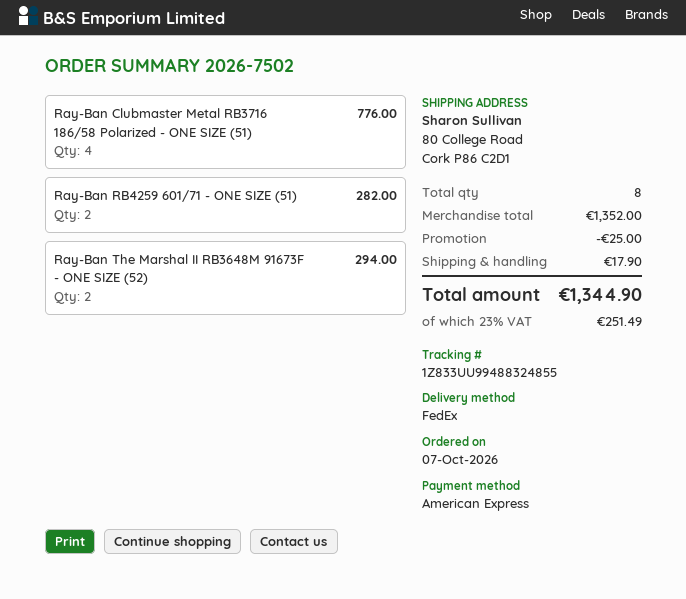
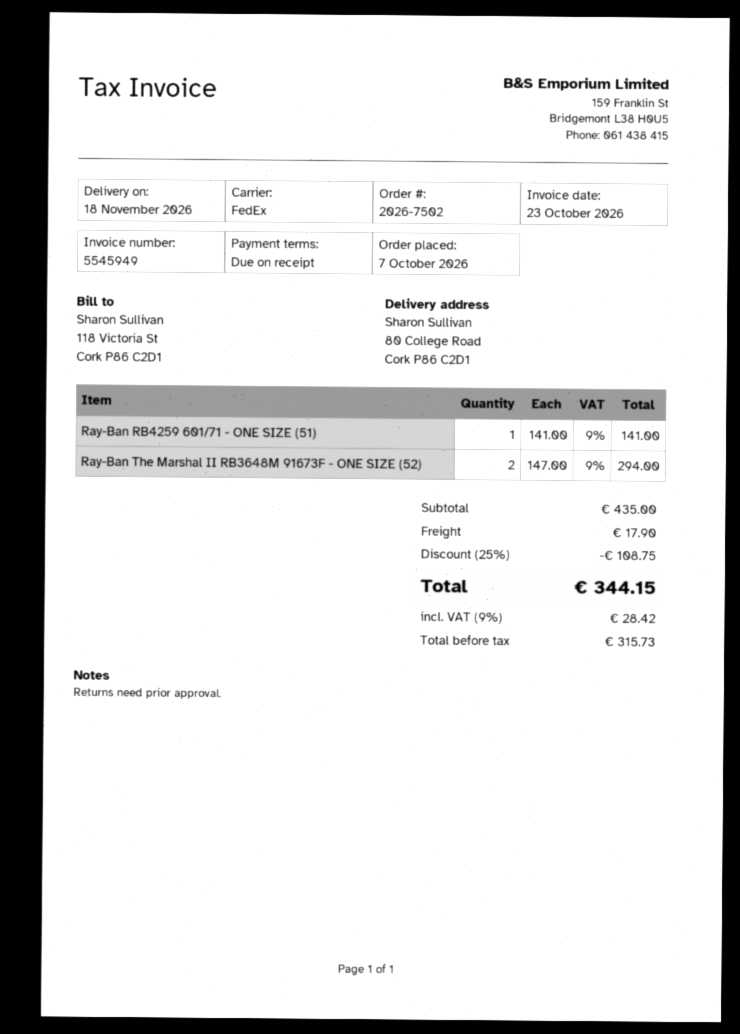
Ray-Ban Clubmaster Metal RB3716 186/58 Polarized - ONE SIZE (51): 4 for 776.00 -> none
Ray-Ban RB4259 601/71 - ONE SIZE (51): 2 for 282.00 -> 1 for 141.00
subtotal: 1352.00 -> 435.00
discount: 25.00 -> 108.75
tax: 23% = 251.49 -> 9% = 28.42
total: 1344.90 -> 344.15

